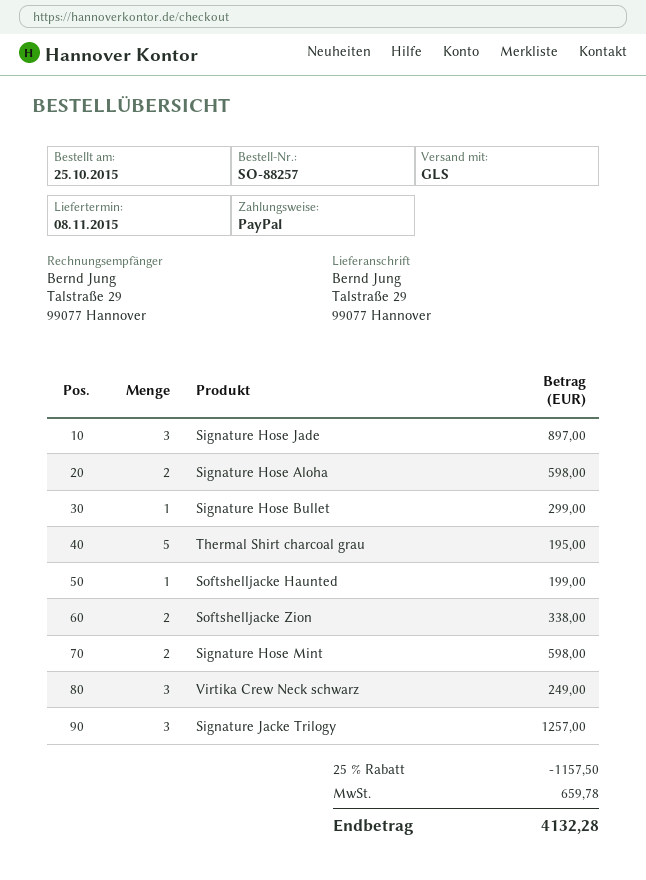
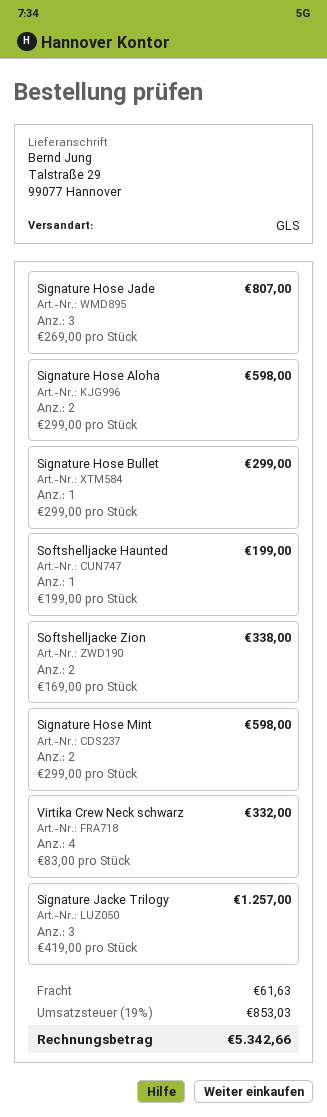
Signature Hose Jade: 3 for 897.00 -> 3 for 807.00
Thermal Shirt charcoal grau: 5 for 195.00 -> none
Virtika Crew Neck schwarz: 3 for 249.00 -> 4 for 332.00
discount: 25% = 1157.50 -> none
shipping: none -> 61.63
tax: 659.78 -> 853.03
total: 4132.28 -> 5342.66

